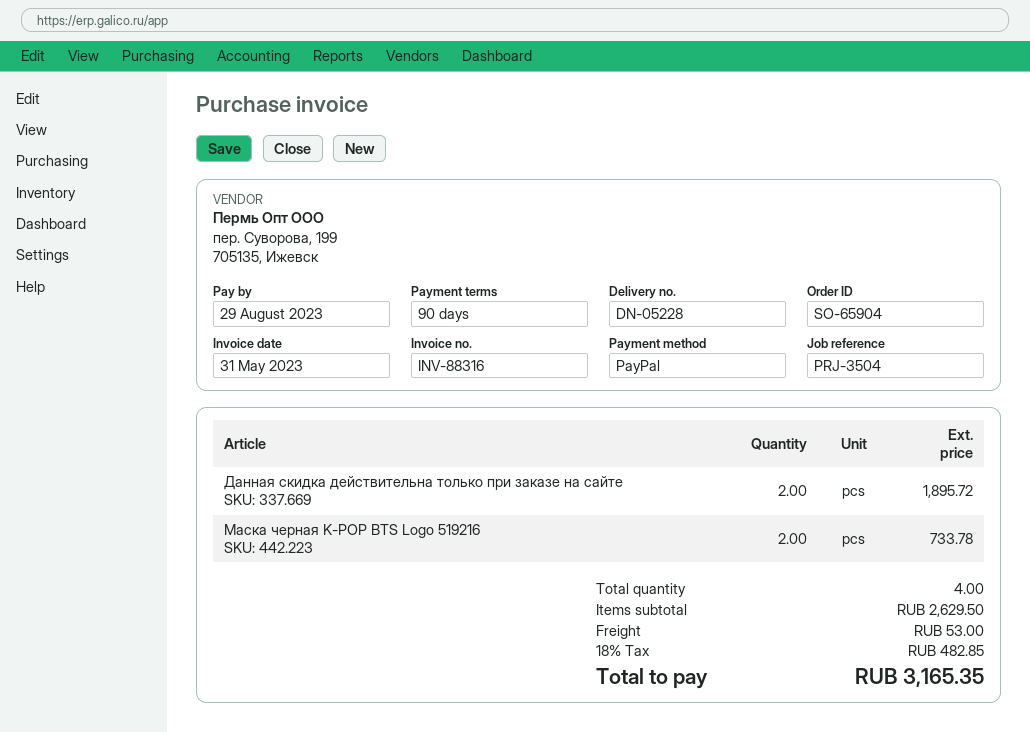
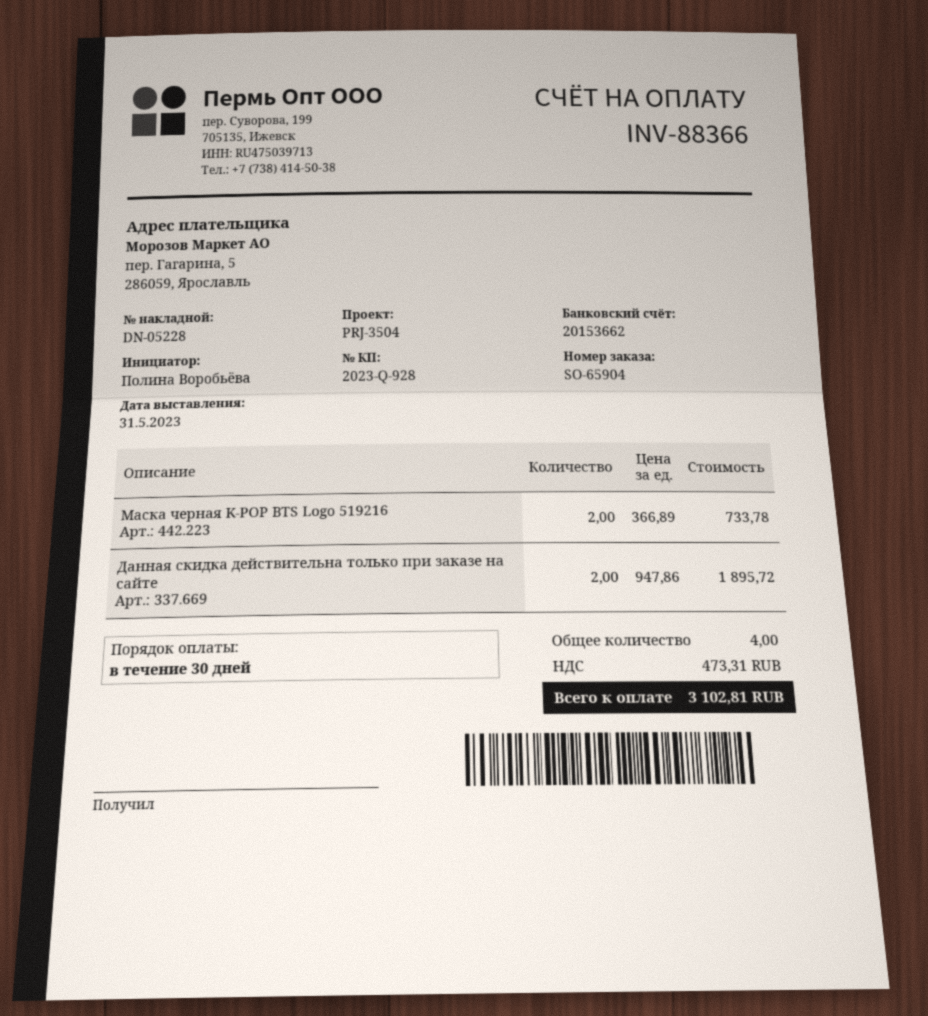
invoice number: INV-88316 -> INV-88366
payment terms: 90 days -> 30 days
shipping: 53.00 -> none
tax: 482.85 -> 473.31
total: 3165.35 -> 3102.81

